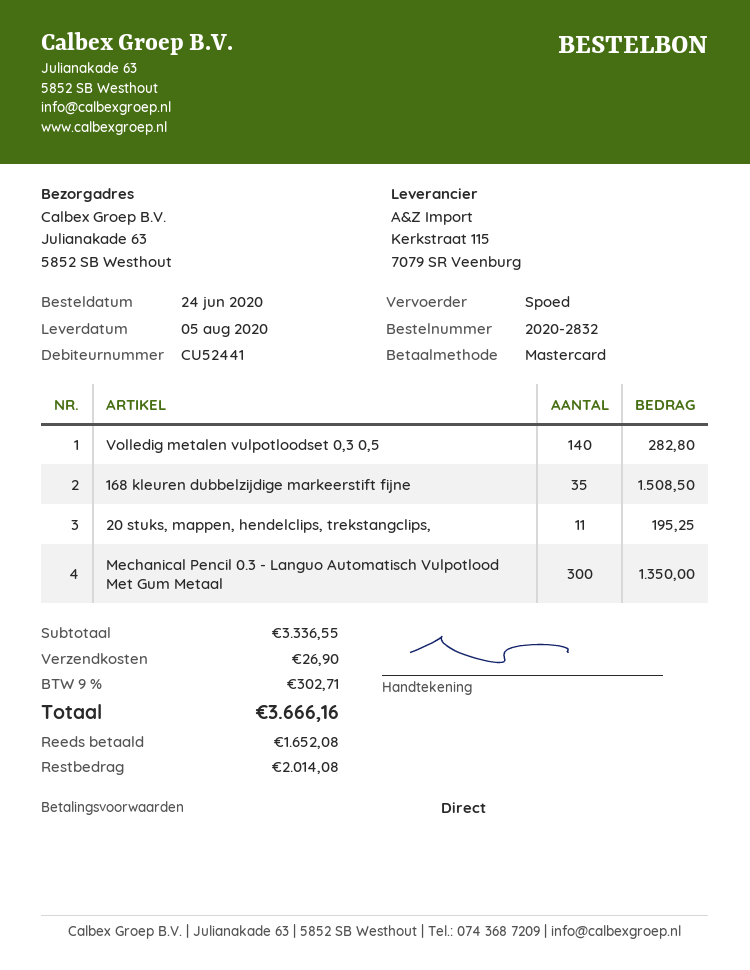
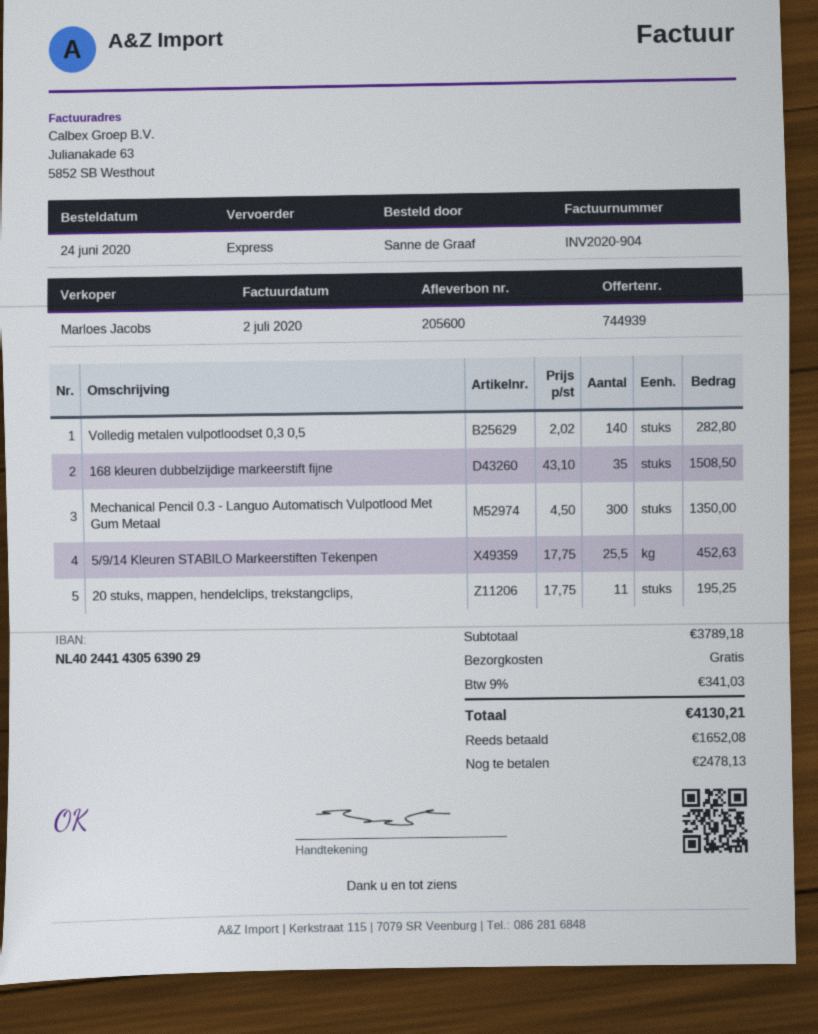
5/9/14 Kleuren STABILO Markeerstiften Tekenpen: none -> 25.5 for 452.63
subtotal: 3336.55 -> 3789.18
shipping: 26.90 -> 0.00
tax: 9% = 302.71 -> 9% = 341.03
total: 3666.16 -> 4130.21
balance: 2014.08 -> 2478.13

